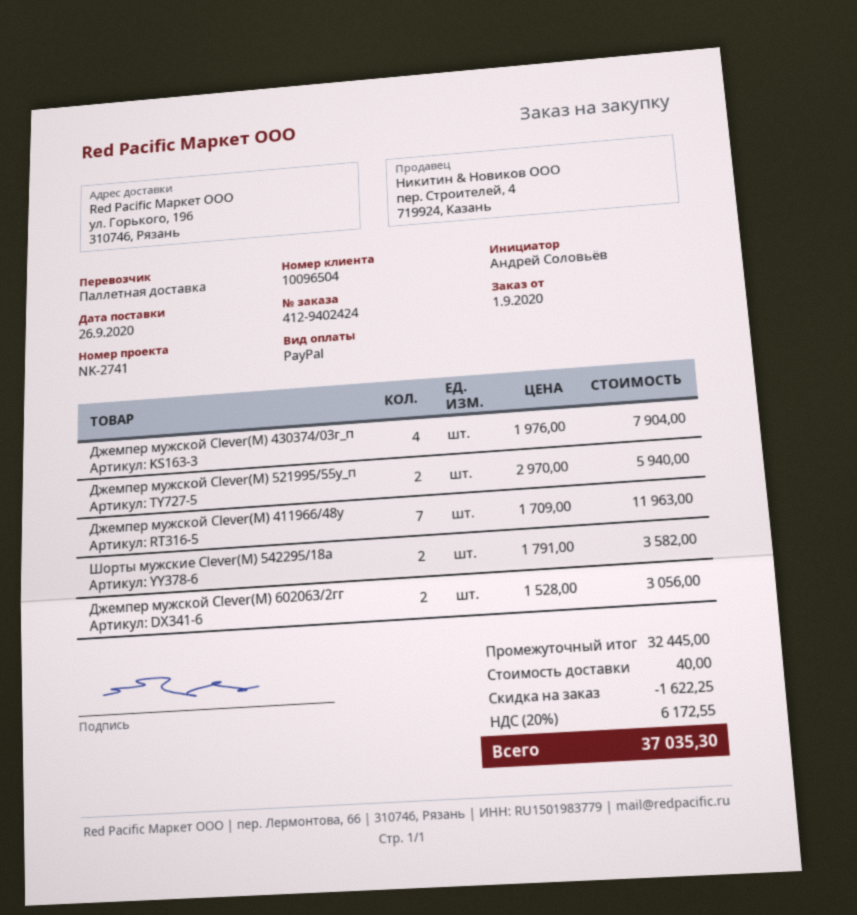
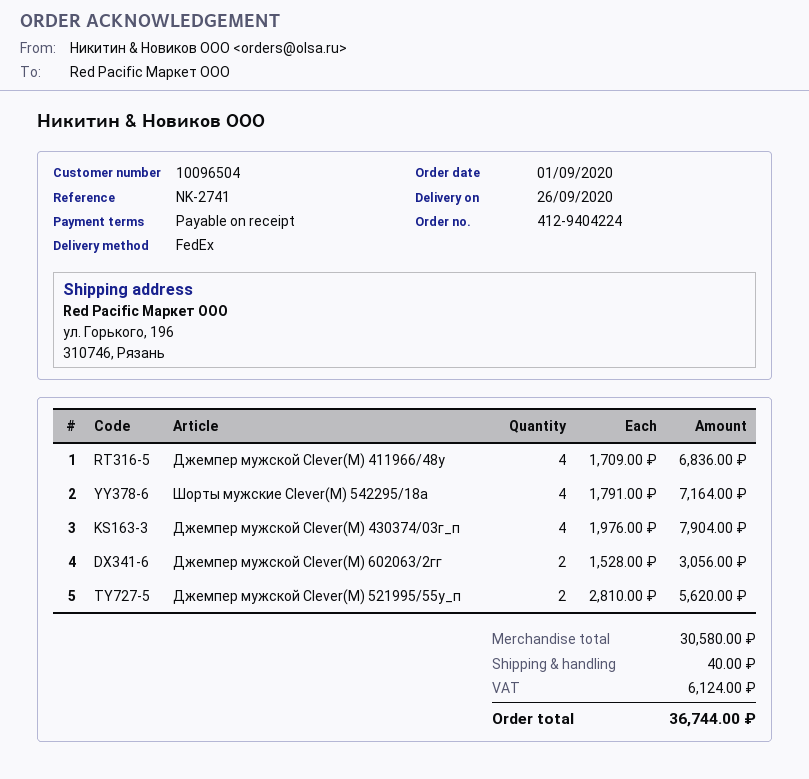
order number: 412-9402424 -> 412-9404224
shipping method: pallet freight -> FedEx
Джемпер мужской Clever(M) 521995/55у_п: 2 x 2970.00 = 5940.00 -> 2 x 2810.00 = 5620.00
Джемпер мужской Clever(M) 411966/48у: 7 x 1709.00 = 11963.00 -> 4 x 1709.00 = 6836.00
Шорты мужские Clever(M) 542295/18а: 2 x 1791.00 = 3582.00 -> 4 x 1791.00 = 7164.00
subtotal: 32445.00 -> 30580.00
discount: 1622.25 -> none
tax: 6172.55 -> 6124.00
total: 37035.30 -> 36744.00

